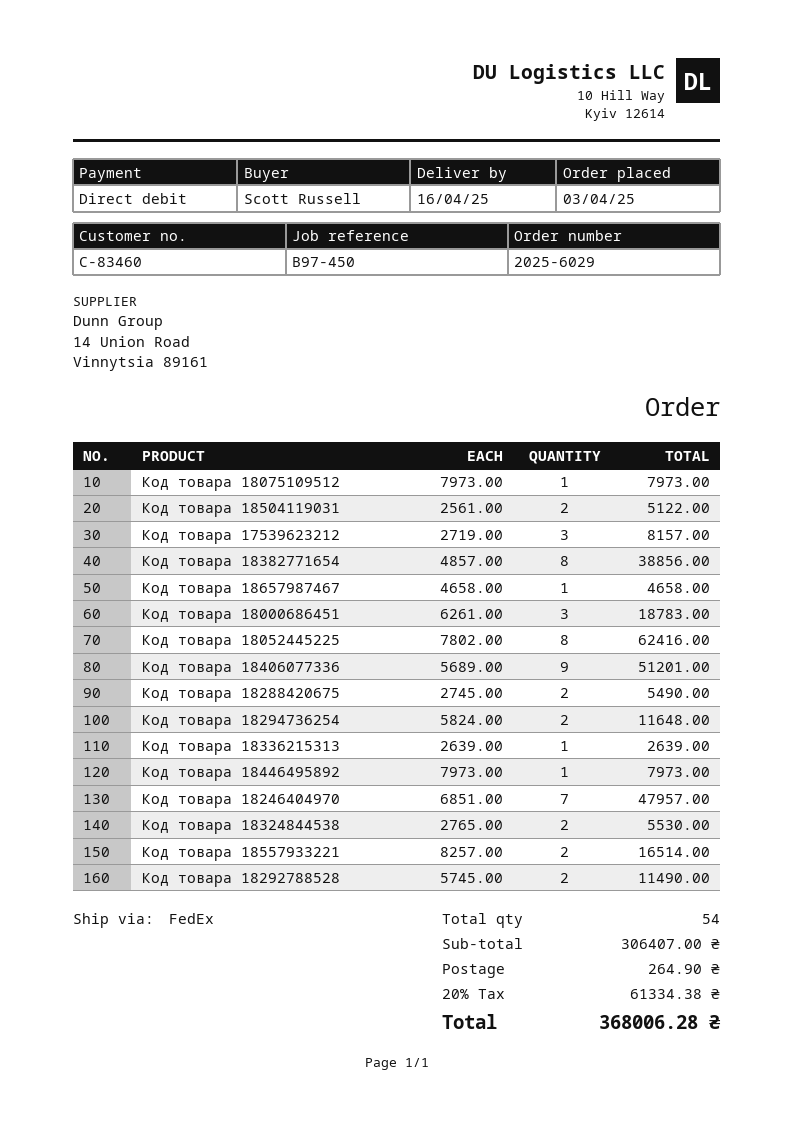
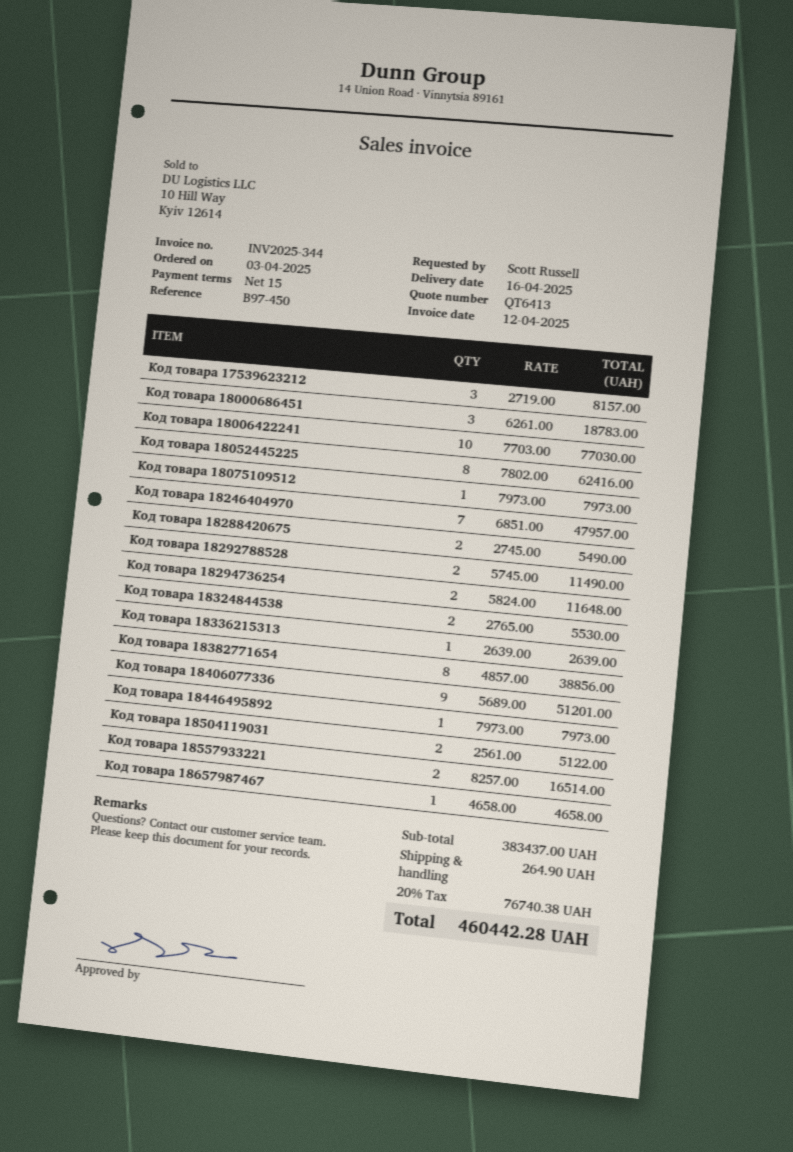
Код товара 18006422241: none -> 10 x 7703.00 = 77030.00
subtotal: 306407.00 -> 383437.00
tax: 20% = 61334.38 -> 20% = 76740.38
total: 368006.28 -> 460442.28

